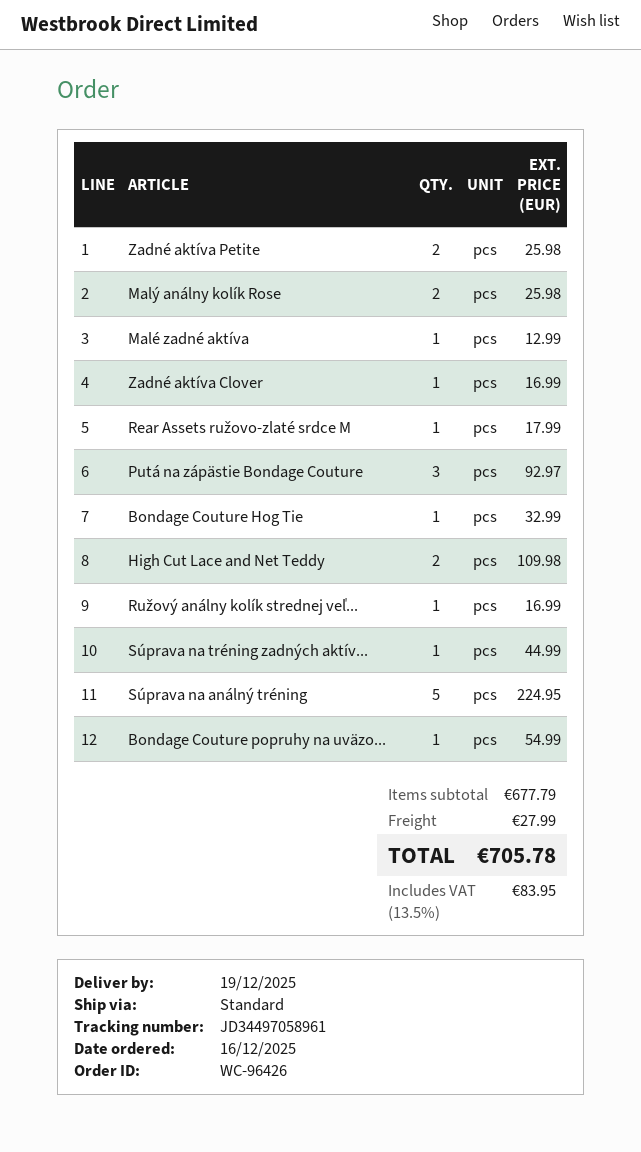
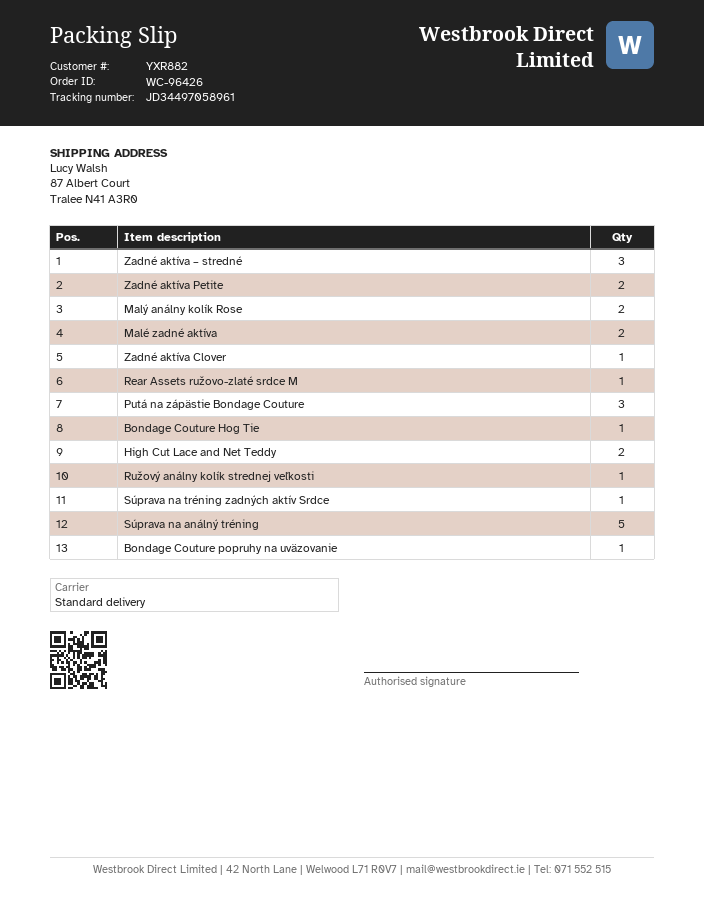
Malé zadné aktíva: 1 -> 2
Zadné aktíva – stredné: none -> 3

